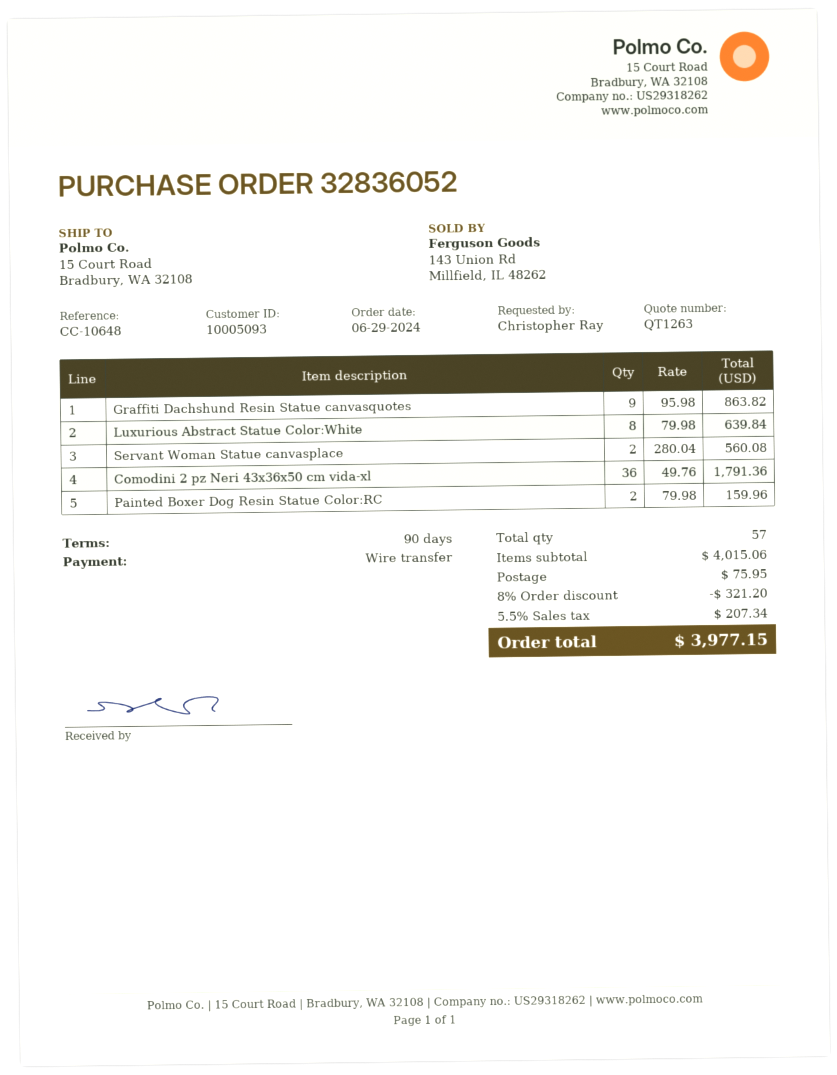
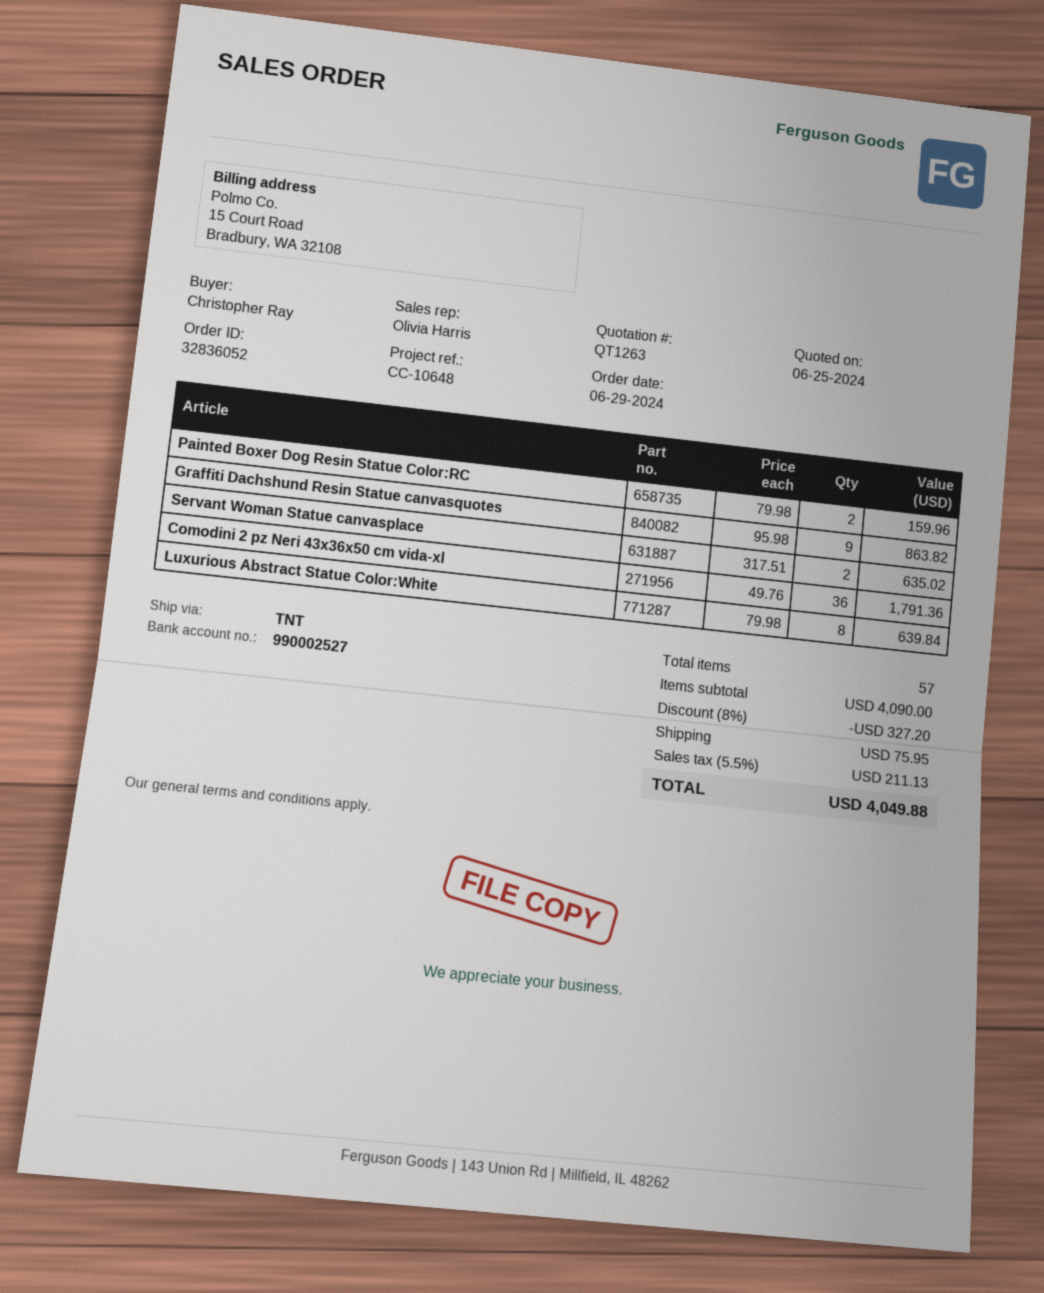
Servant Woman Statue canvasplace: 2 x 280.04 = 560.08 -> 2 x 317.51 = 635.02
subtotal: 4015.06 -> 4090.00
discount: 8% = 321.20 -> 8% = 327.20
tax: 5.5% = 207.34 -> 5.5% = 211.13
total: 3977.15 -> 4049.88

